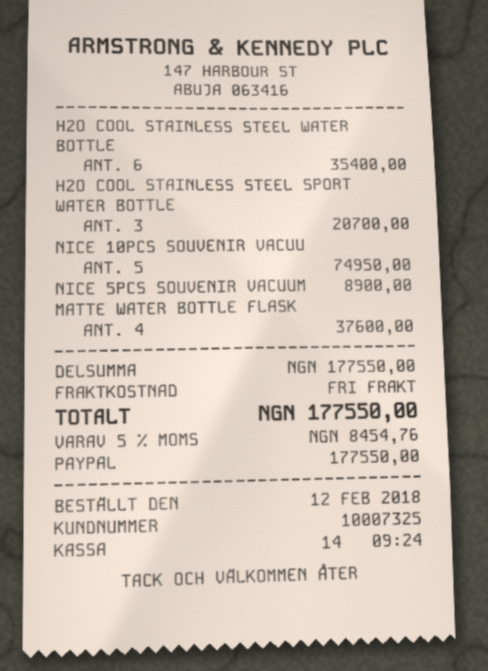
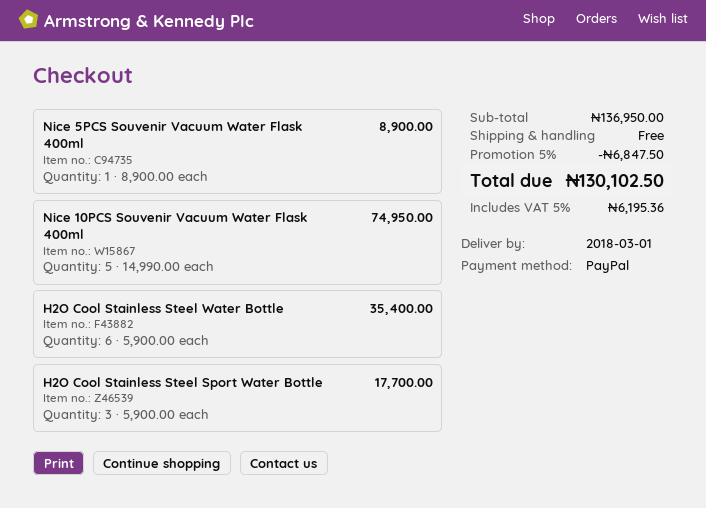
H2O COOL STAINLESS STEEL SPORT WATER BOTTLE: 3 for 20700.00 -> 3 for 17700.00
MATTE WATER BOTTLE FLASK: 4 for 37600.00 -> none
subtotal: 177550.00 -> 136950.00
discount: none -> 5% = 6847.50
tax: 5% = 8454.76 -> 5% = 6195.36
total: 177550.00 -> 130102.50

